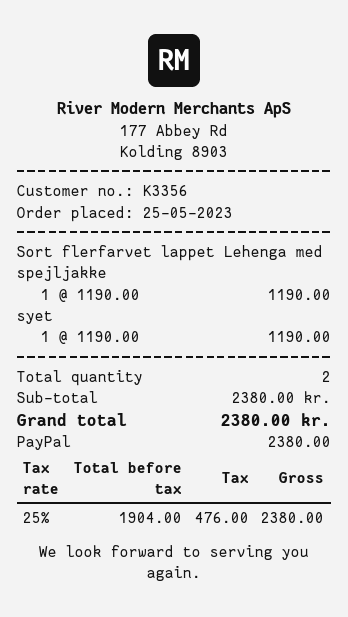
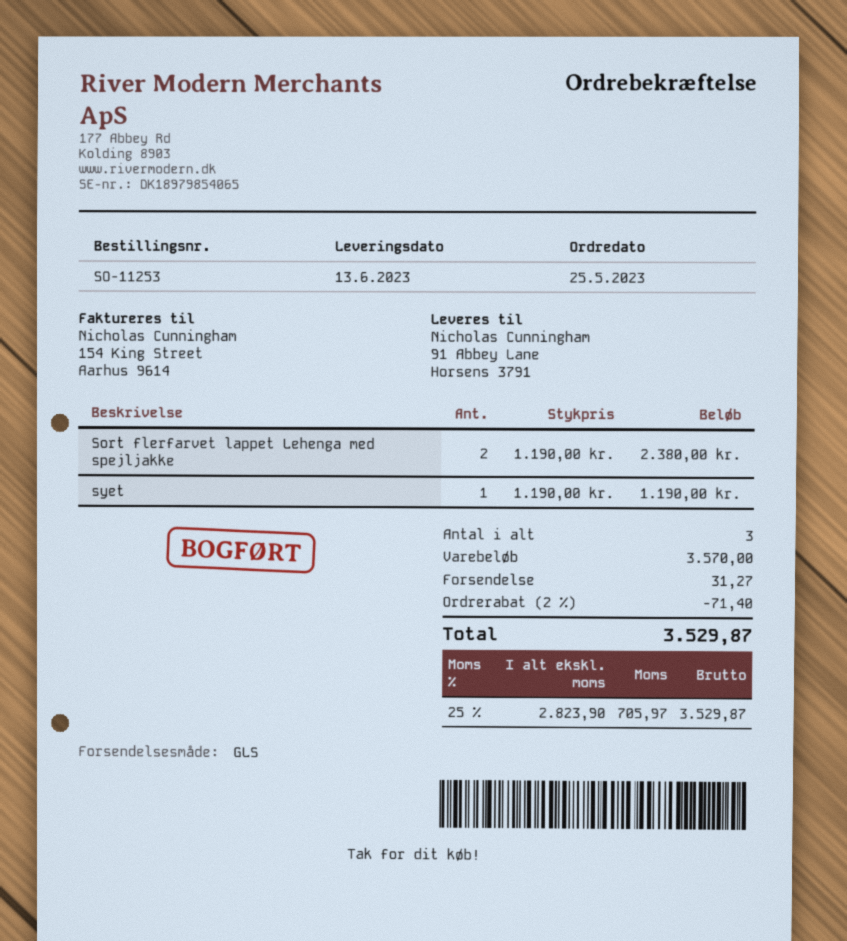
Sort flerfarvet lappet Lehenga med spejljakke: 1 x 1190.00 = 1190.00 -> 2 x 1190.00 = 2380.00
total quantity: 2 -> 3
subtotal: 2380.00 -> 3570.00
discount: none -> 2% = 71.40
shipping: none -> 31.27
net: 1904.00 -> 2823.90
tax: 25% = 476.00 -> 25% = 705.97
total: 2380.00 -> 3529.87

